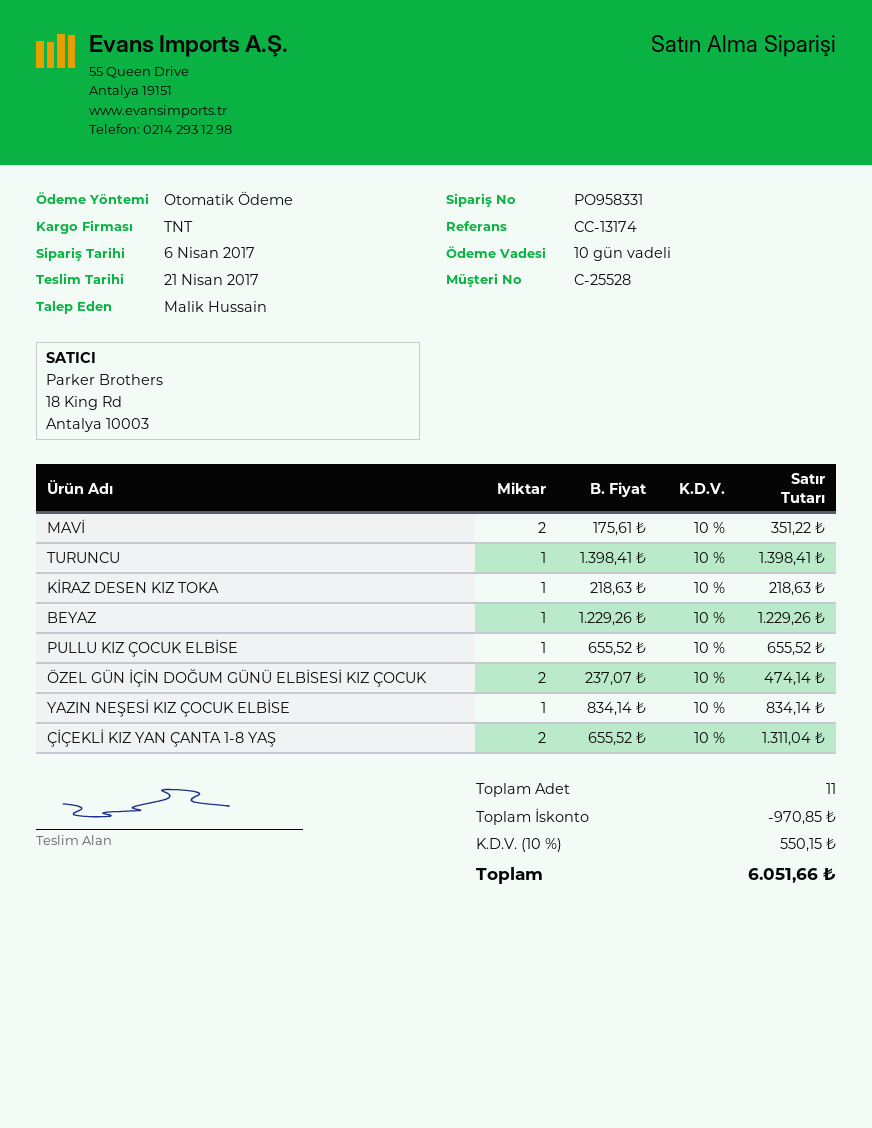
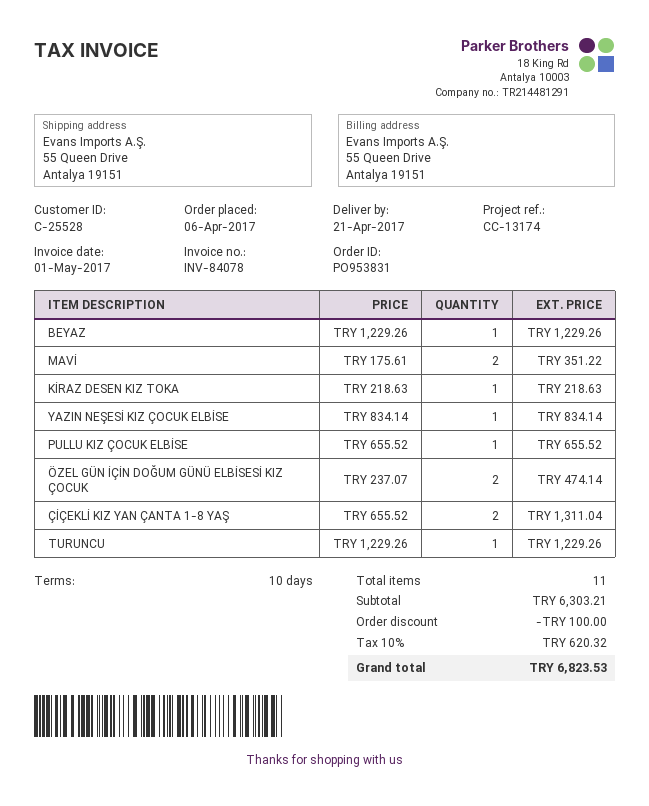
order number: PO958331 -> PO953831
TURUNCU: 1 x 1398.41 = 1398.41 -> 1 x 1229.26 = 1229.26
discount: 970.85 -> 100.00
tax: 10% = 550.15 -> 10% = 620.32
total: 6051.66 -> 6823.53

